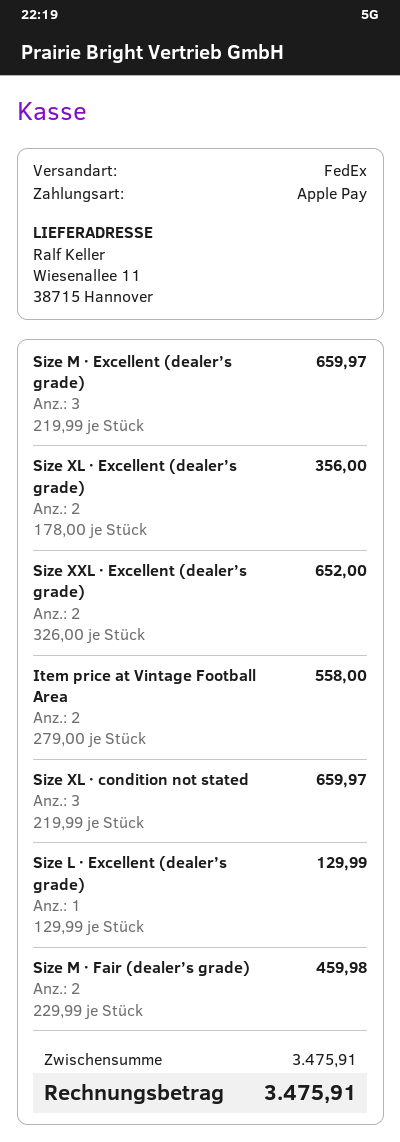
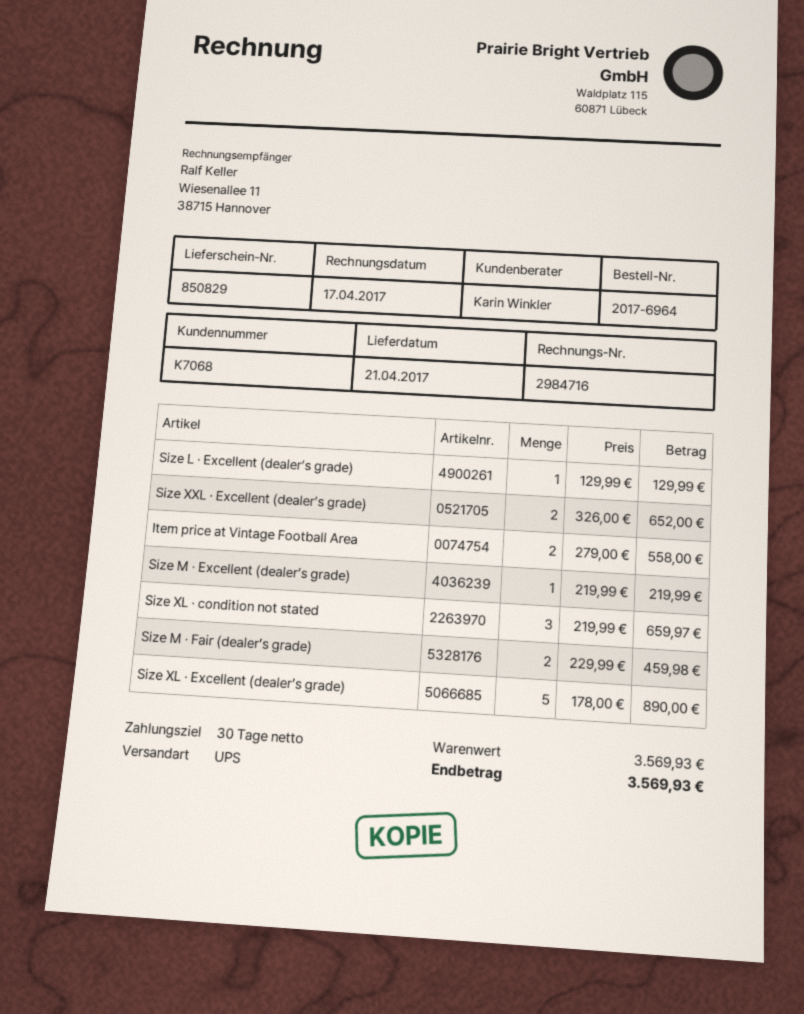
shipping method: FedEx -> UPS
Size M · Excellent (dealer’s grade): 3 x 219.99 = 659.97 -> 1 x 219.99 = 219.99
Size XL · Excellent (dealer’s grade): 2 x 178.00 = 356.00 -> 5 x 178.00 = 890.00
subtotal: 3475.91 -> 3569.93
total: 3475.91 -> 3569.93

